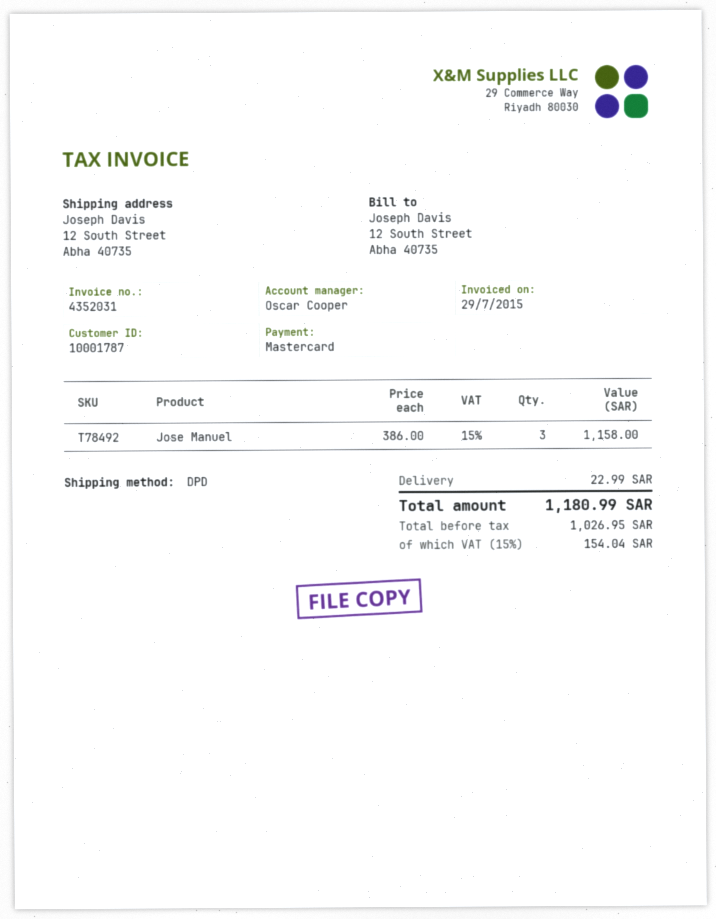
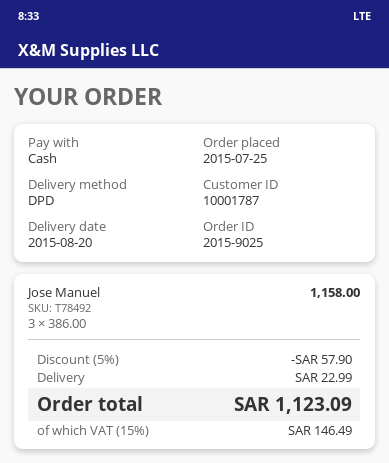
payment method: Mastercard -> cash
discount: none -> 5% = 57.90
tax: 15% = 154.04 -> 15% = 146.49
total: 1180.99 -> 1123.09

